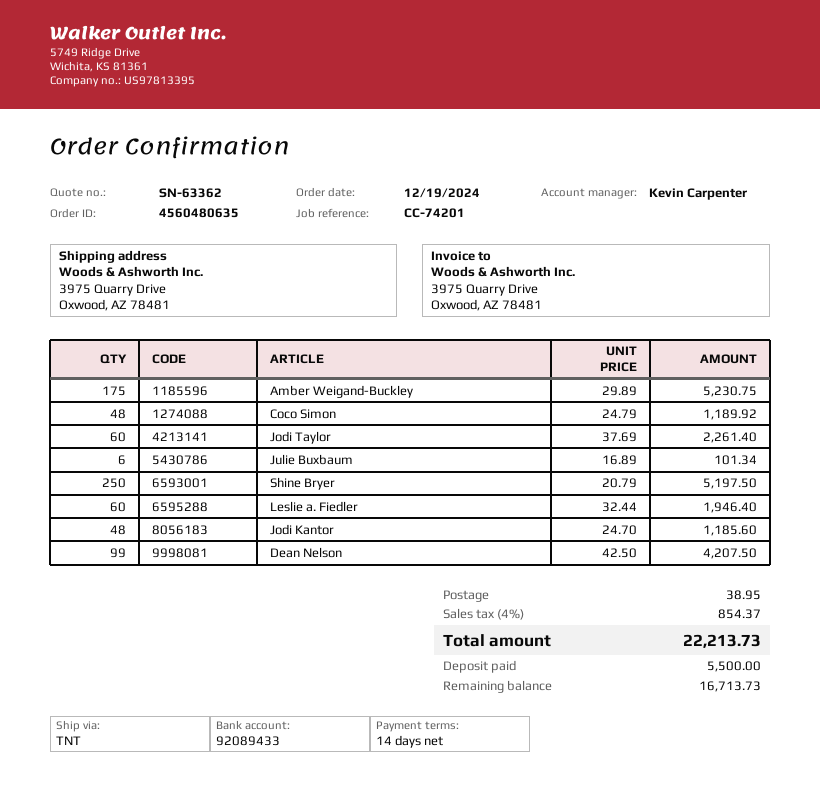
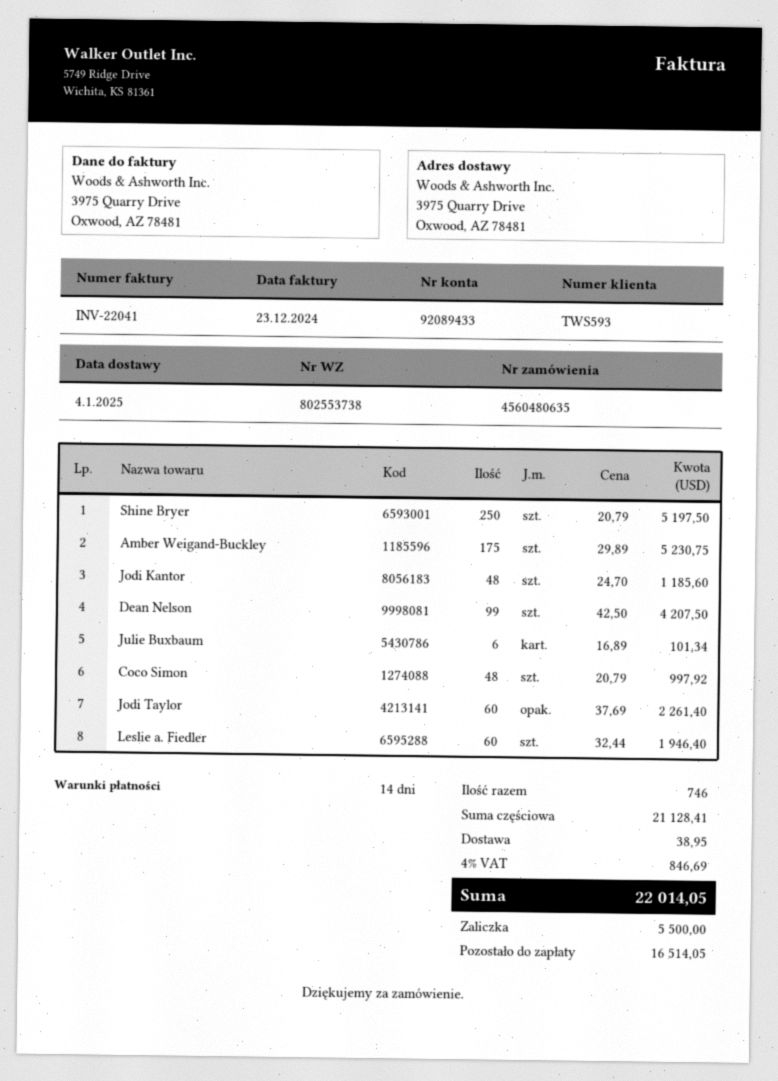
Coco Simon: 48 x 24.79 = 1189.92 -> 48 x 20.79 = 997.92
tax: 4% = 854.37 -> 4% = 846.69
total: 22213.73 -> 22014.05
balance: 16713.73 -> 16514.05

